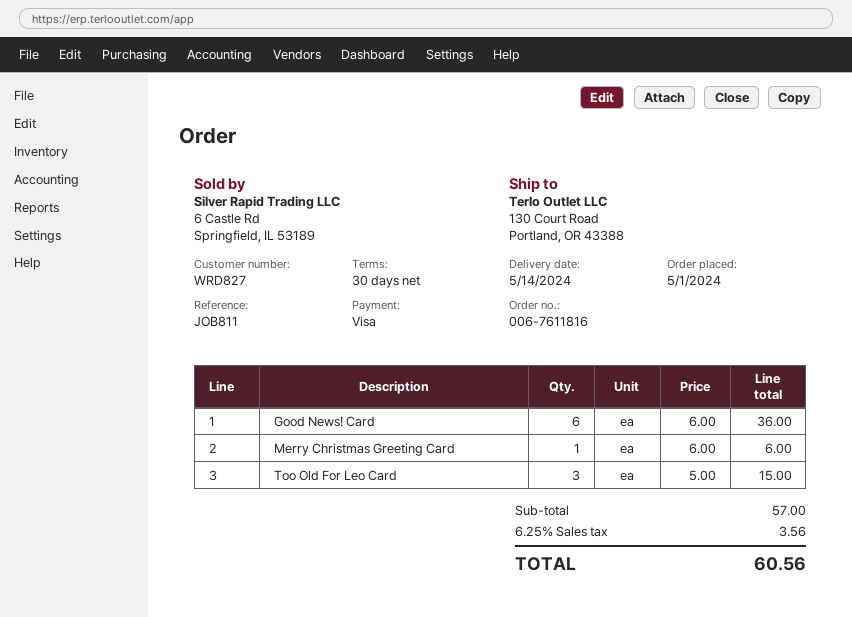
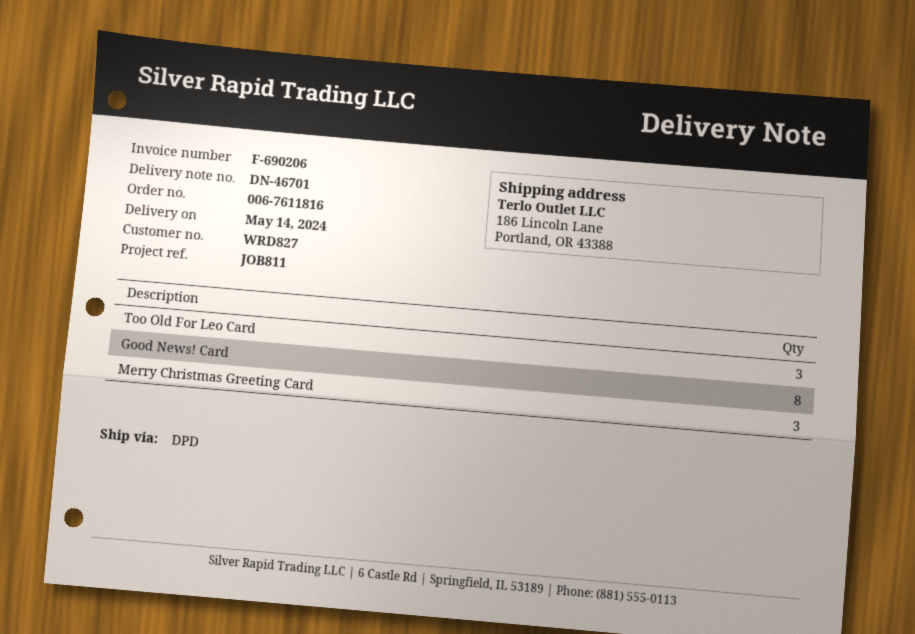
ship to: 130 Court Road, Portland, OR 43388 -> 186 Lincoln Lane, Portland, OR 43388
Good News! Card: 6 -> 8
Merry Christmas Greeting Card: 1 -> 3

